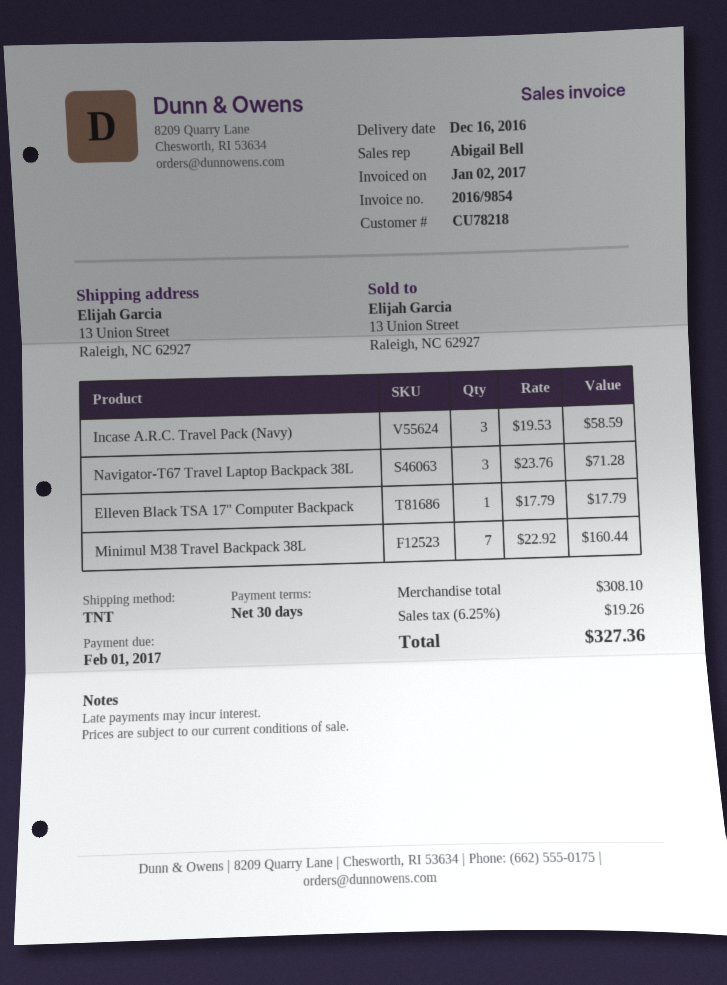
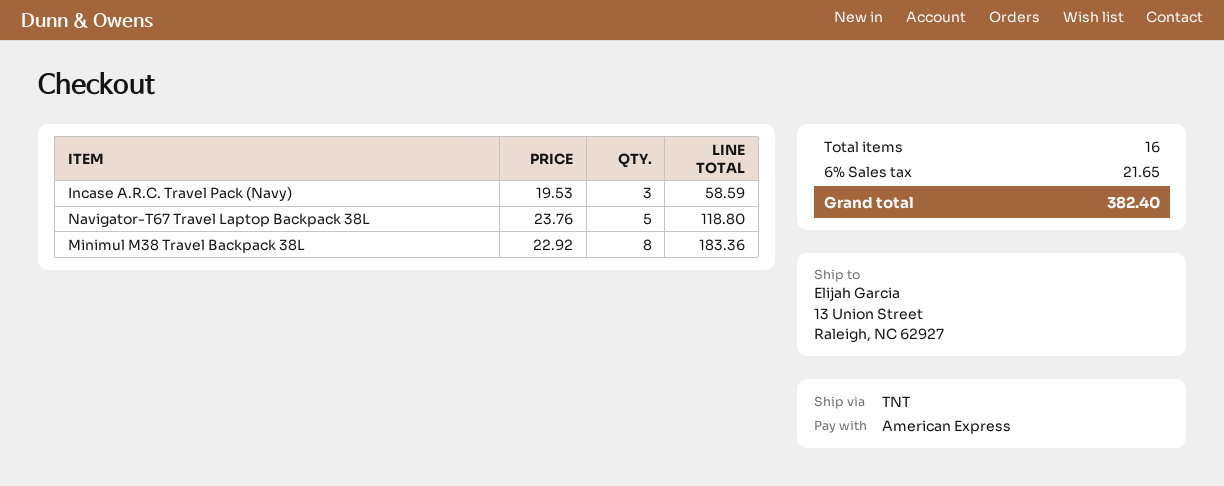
Navigator-T67 Travel Laptop Backpack 38L: 3 x 23.76 = 71.28 -> 5 x 23.76 = 118.80
Elleven Black TSA 17" Computer Backpack: 1 x 17.79 = 17.79 -> none
Minimul M38 Travel Backpack 38L: 7 x 22.92 = 160.44 -> 8 x 22.92 = 183.36
tax: 6.25% = 19.26 -> 6% = 21.65
total: 327.36 -> 382.40

